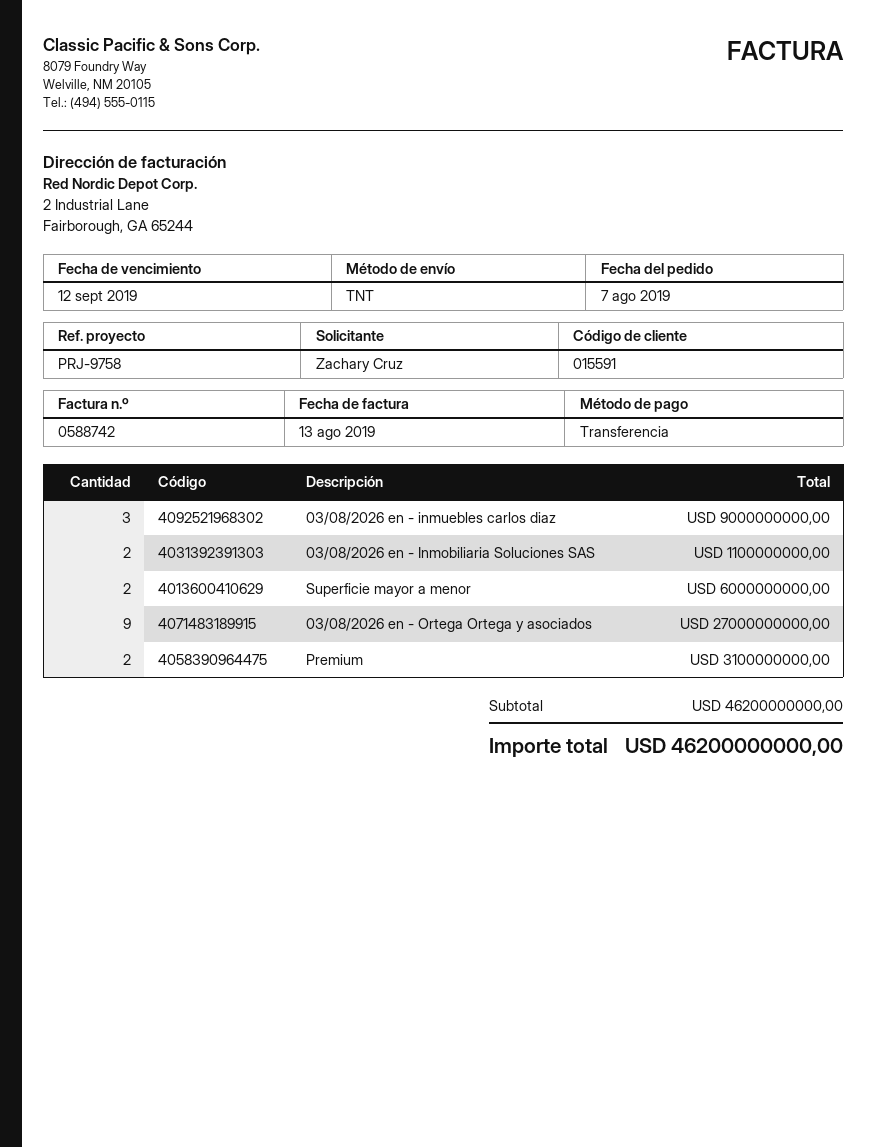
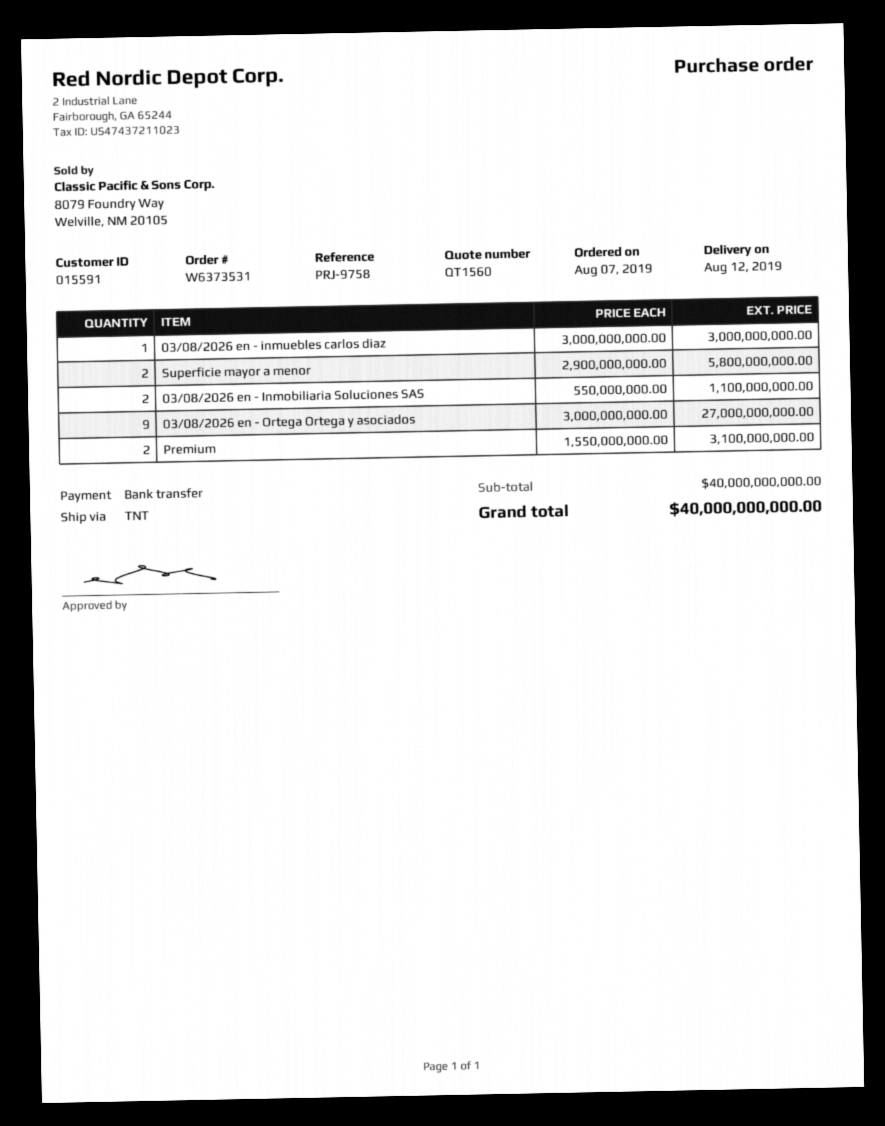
03/08/2026 en - inmuebles carlos diaz: 3 for 9000000000.00 -> 1 for 3000000000.00
Superficie mayor a menor: 2 for 6000000000.00 -> 2 for 5800000000.00
subtotal: 46200000000.00 -> 40000000000.00
total: 46200000000.00 -> 40000000000.00

